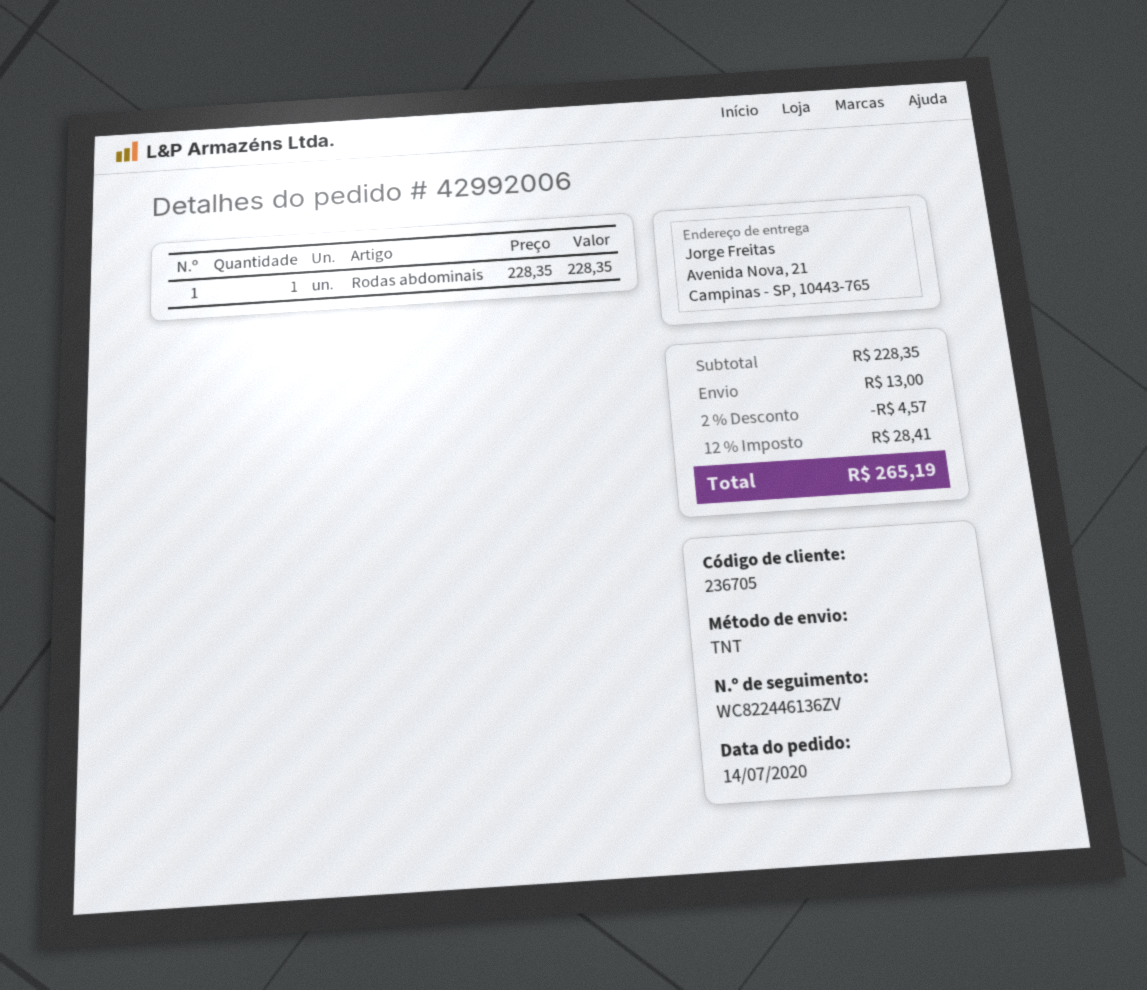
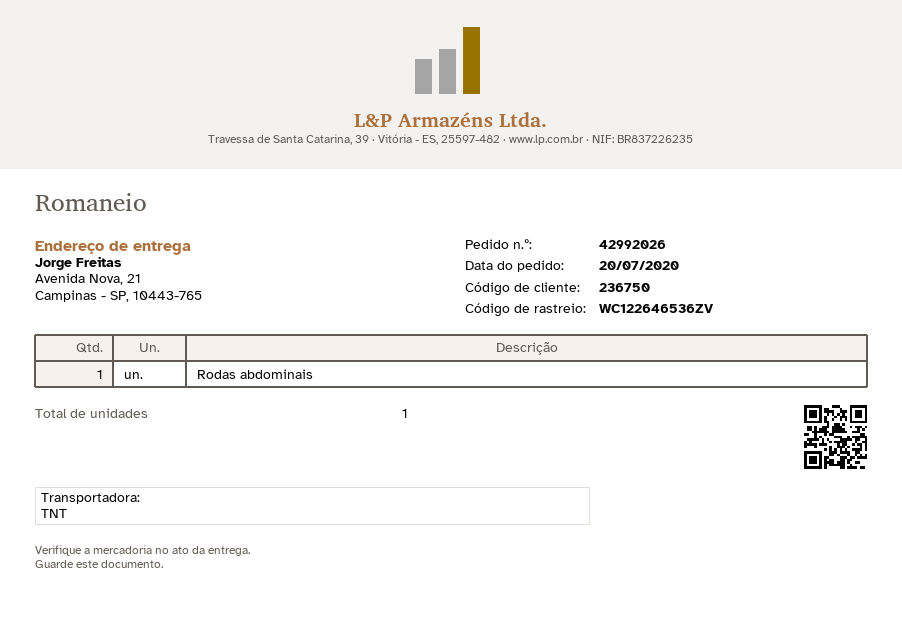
order number: 42992006 -> 42992026
order date: 2020-07-14 -> 2020-07-20
customer number: 236705 -> 236750
tracking number: WC822446136ZV -> WC122646536ZV

